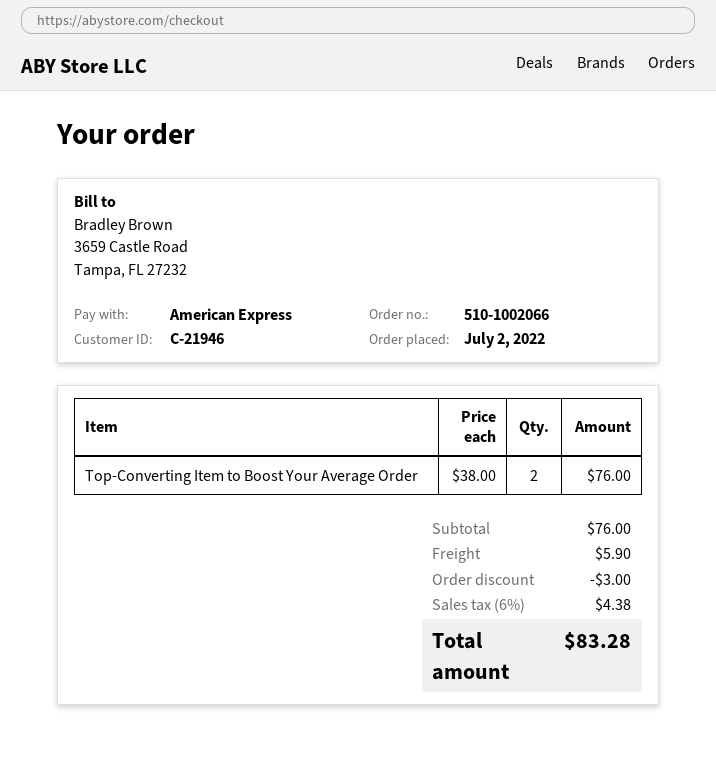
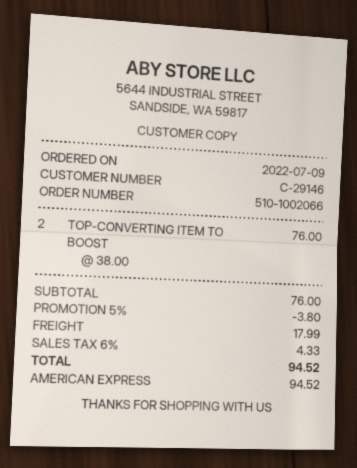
order date: 2022-07-02 -> 2022-07-09
customer number: C-21946 -> C-29146
discount: 3.00 -> 3.80
shipping: 5.90 -> 17.99
tax: 6% = 4.38 -> 6% = 4.33
total: 83.28 -> 94.52

